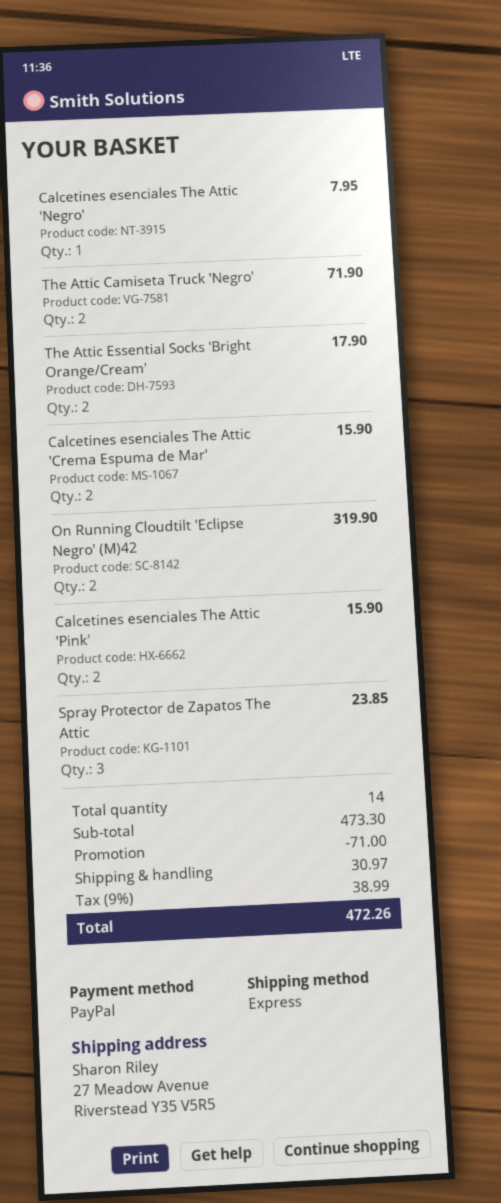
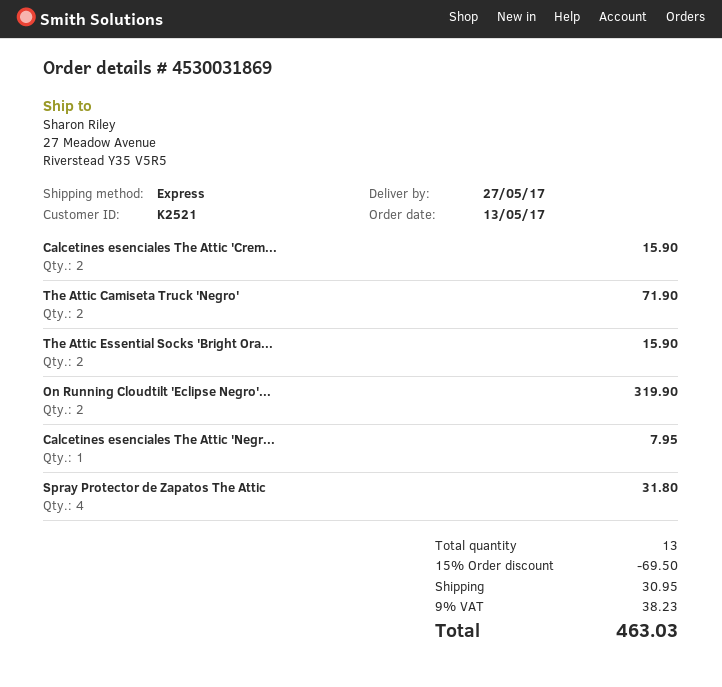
The Attic Essential Socks 'Bright Orange/Cream': 2 for 17.90 -> 2 for 15.90
Calcetines esenciales The Attic 'Pink': 2 for 15.90 -> none
Spray Protector de Zapatos The Attic: 3 for 23.85 -> 4 for 31.80
total quantity: 14 -> 13
discount: 71.00 -> 69.50
shipping: 30.97 -> 30.95
tax: 9% = 38.99 -> 9% = 38.23
total: 472.26 -> 463.03

